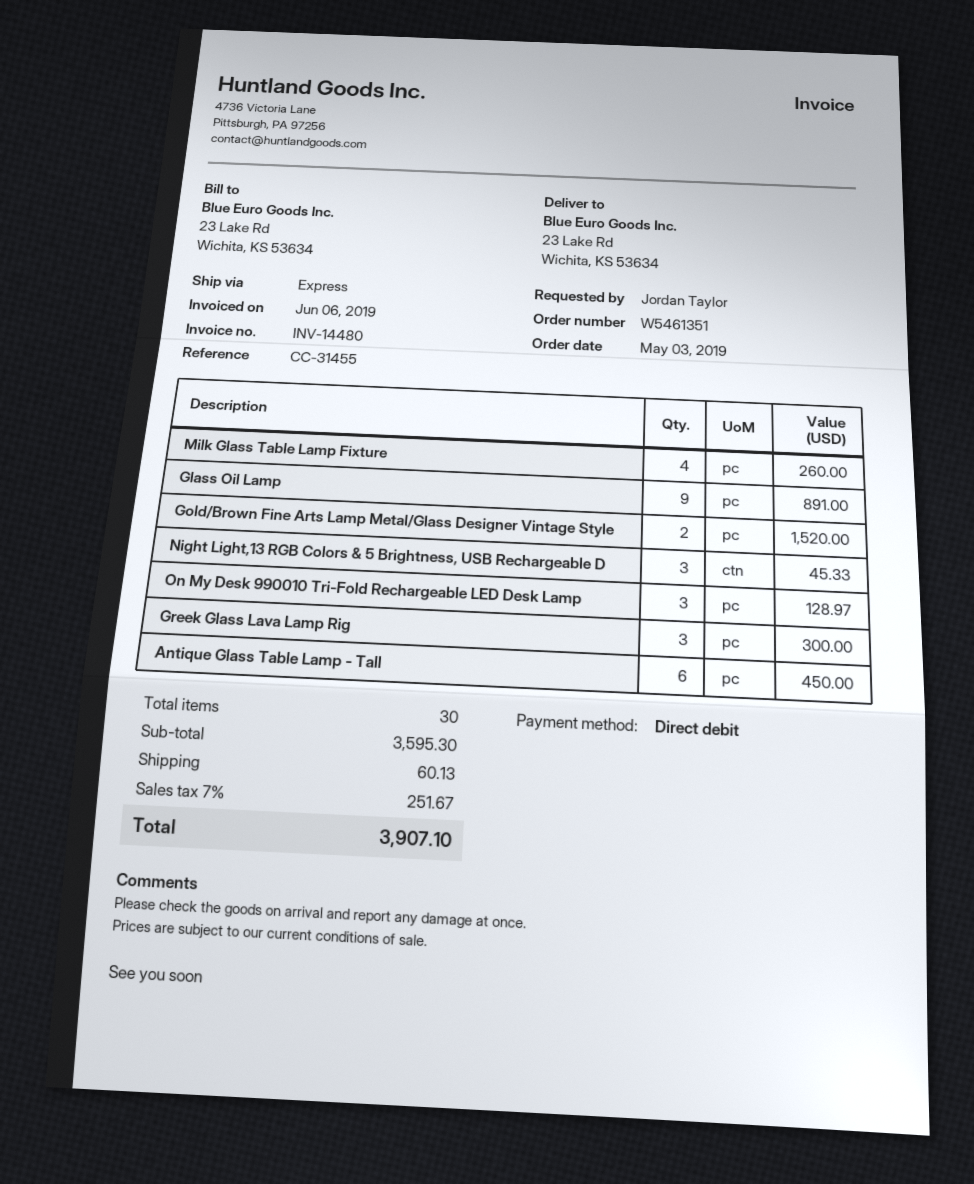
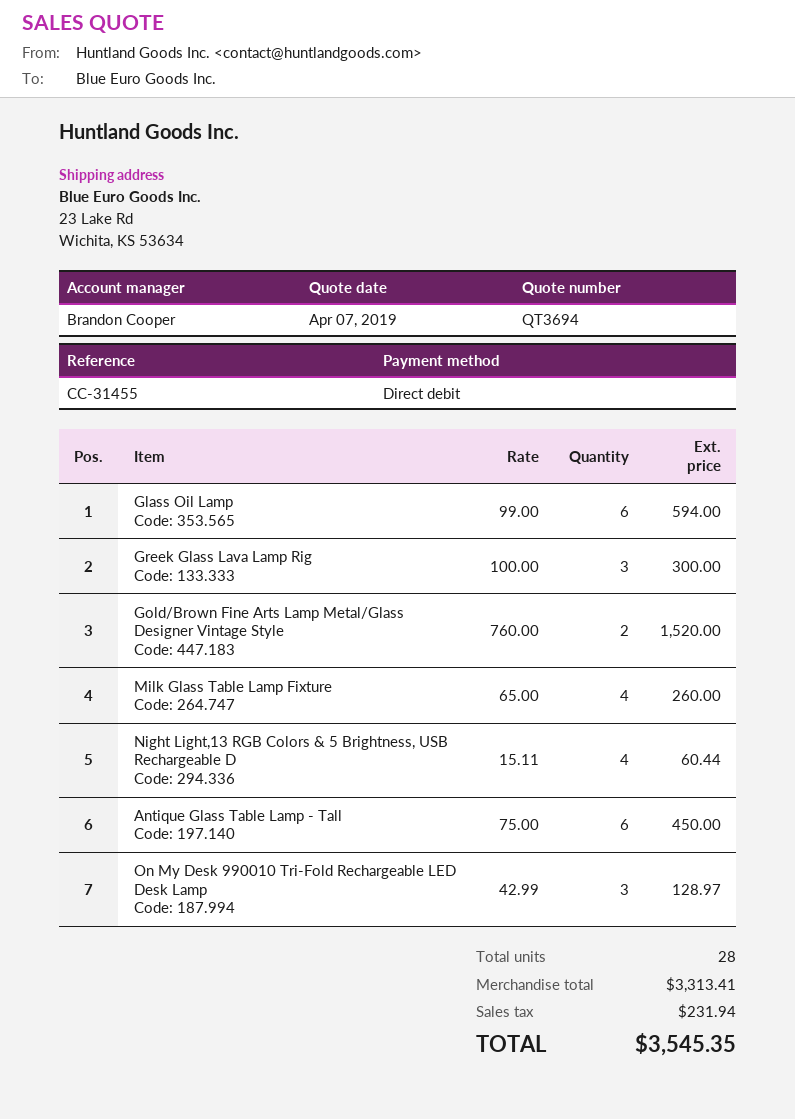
Glass Oil Lamp: 9 for 891.00 -> 6 for 594.00
Night Light,13 RGB Colors & 5 Brightness, USB Rechargeable D: 3 for 45.33 -> 4 for 60.44
total quantity: 30 -> 28
subtotal: 3595.30 -> 3313.41
shipping: 60.13 -> none
tax: 251.67 -> 231.94
total: 3907.10 -> 3545.35

